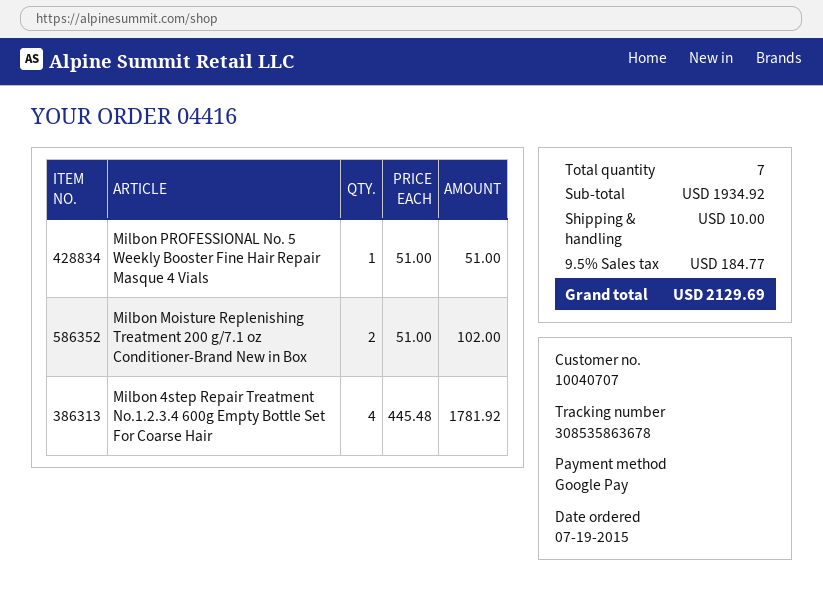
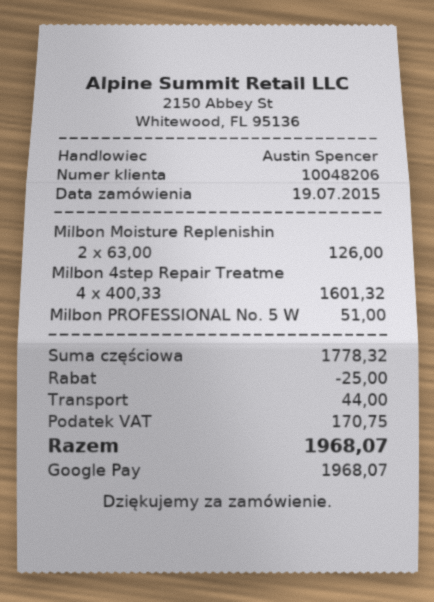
customer number: 10040707 -> 10048206
Milbon Moisture Replenishing Treatment 200 g/7.1 oz Conditioner-Brand New in Box: 2 x 51.00 = 102.00 -> 2 x 63.00 = 126.00
Milbon 4step Repair Treatment No.1.2.3.4 600g Empty Bottle Set For Coarse Hair: 4 x 445.48 = 1781.92 -> 4 x 400.33 = 1601.32
subtotal: 1934.92 -> 1778.32
discount: none -> 25.00
shipping: 10.00 -> 44.00
tax: 184.77 -> 170.75
total: 2129.69 -> 1968.07

